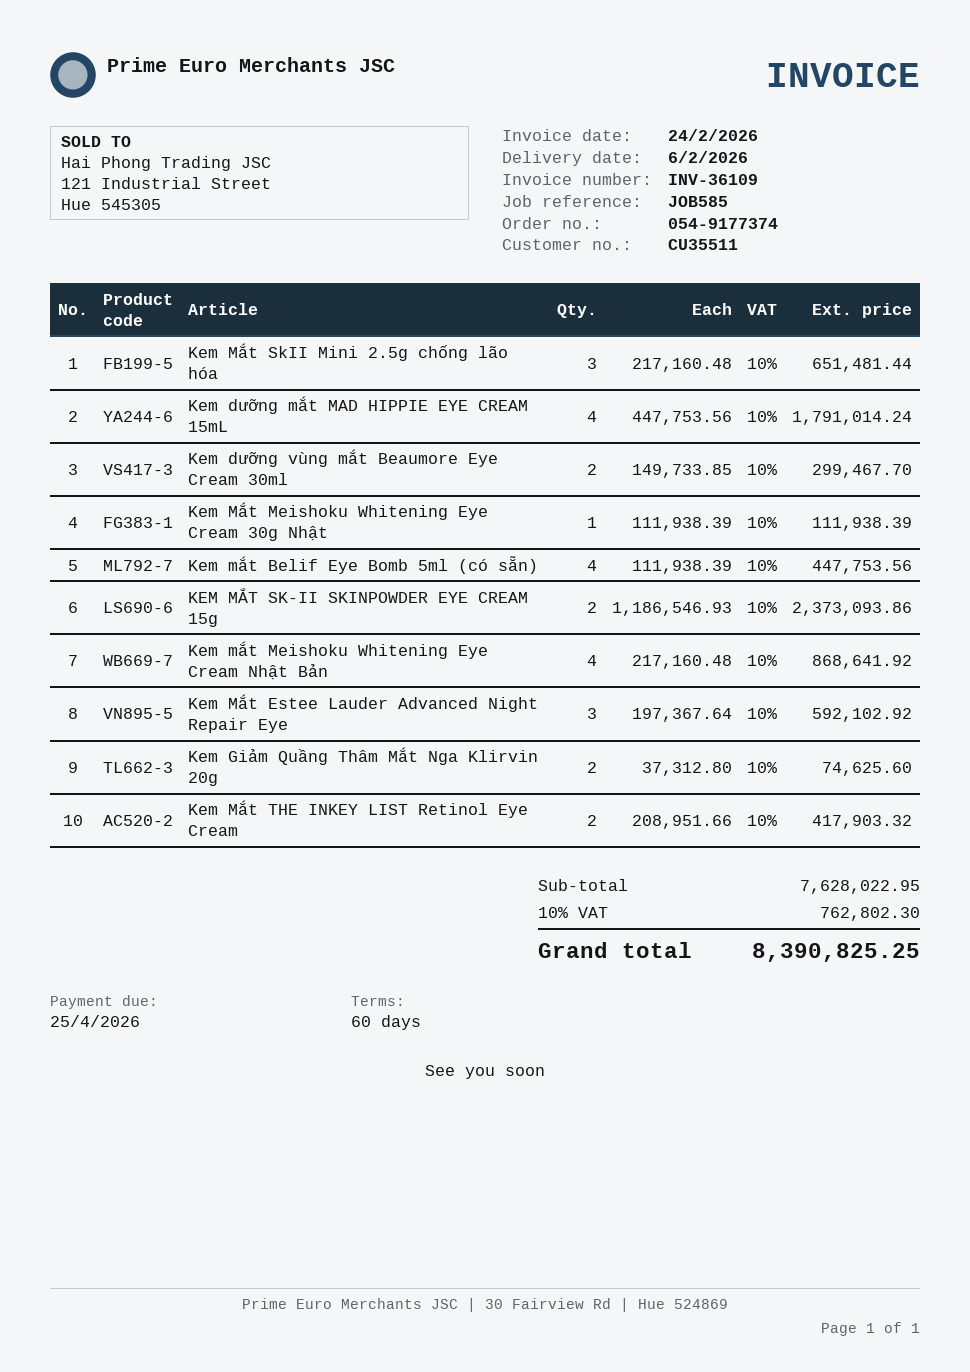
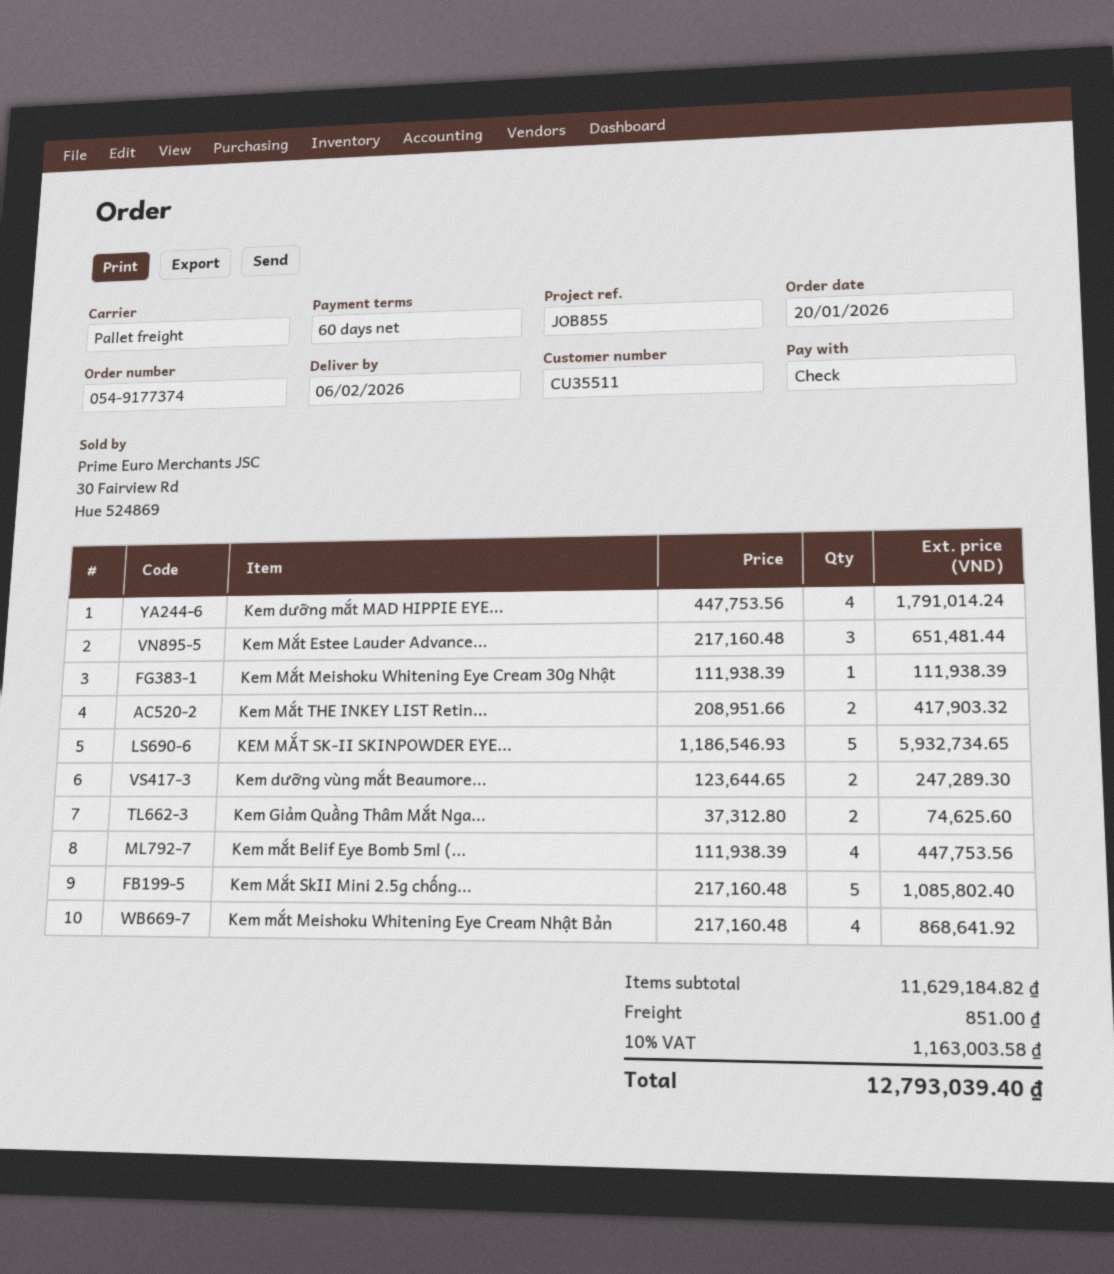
reference: JOB585 -> JOB855
Kem Mắt SkII Mini 2.5g chống lão hóa: 3 x 217160.48 = 651481.44 -> 5 x 217160.48 = 1085802.40
Kem dưỡng vùng mắt Beaumore Eye Cream 30ml: 2 x 149733.85 = 299467.70 -> 2 x 123644.65 = 247289.30
KEM MẮT SK-II SKINPOWDER EYE CREAM 15g: 2 x 1186546.93 = 2373093.86 -> 5 x 1186546.93 = 5932734.65
Kem Mắt Estee Lauder Advanced Night Repair Eye: 3 x 197367.64 = 592102.92 -> 3 x 217160.48 = 651481.44
subtotal: 7628022.95 -> 11629184.82
shipping: none -> 851.00
tax: 10% = 762802.30 -> 10% = 1163003.58
total: 8390825.25 -> 12793039.40

